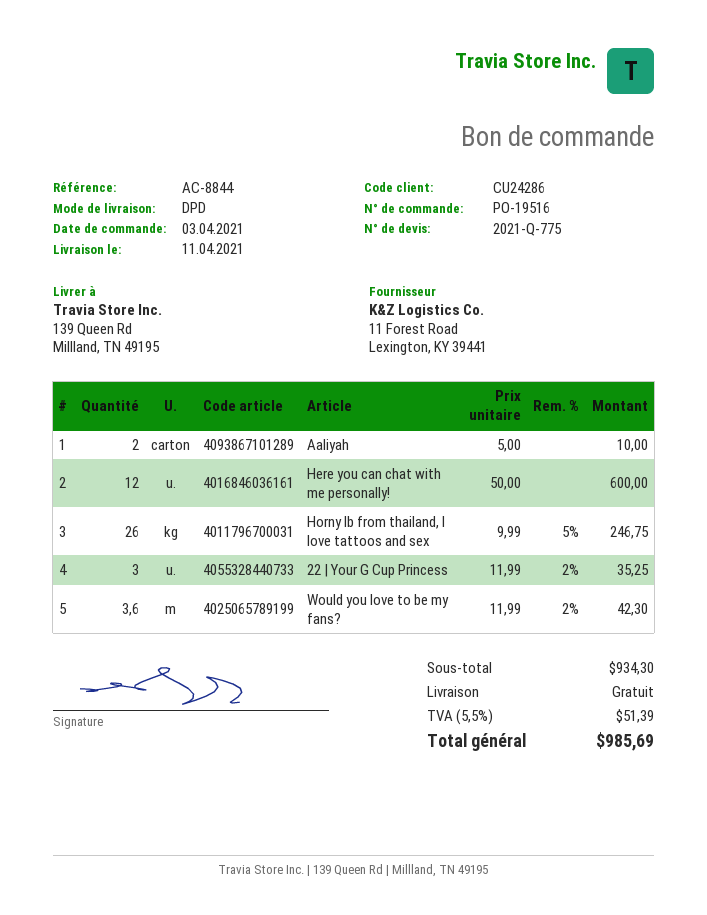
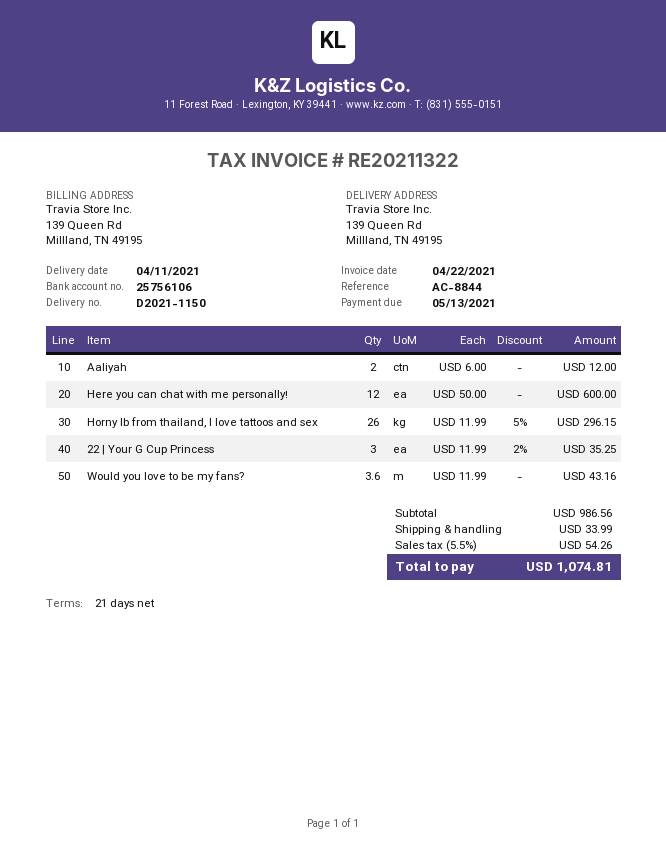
Aaliyah: 2 x 5.00 = 10.00 -> 2 x 6.00 = 12.00
Horny lb from thailand, I love tattoos and sex: 26 x 9.99 - 5% = 246.75 -> 26 x 11.99 - 5% = 296.15
Would you love to be my fans?: 3.6 x 11.99 - 2% = 42.30 -> 3.6 x 11.99 = 43.16
subtotal: 934.30 -> 986.56
shipping: 0.00 -> 33.99
tax: 5.5% = 51.39 -> 5.5% = 54.26
total: 985.69 -> 1074.81

